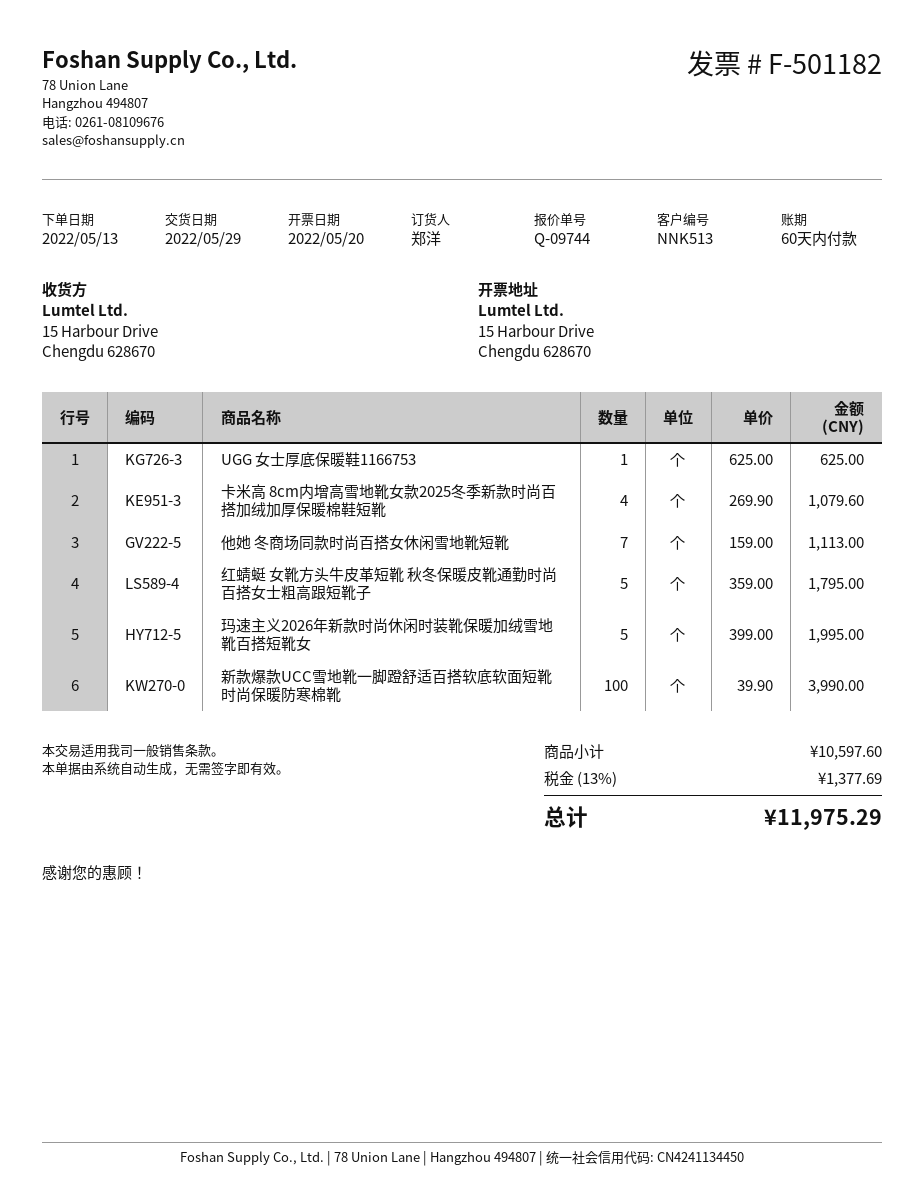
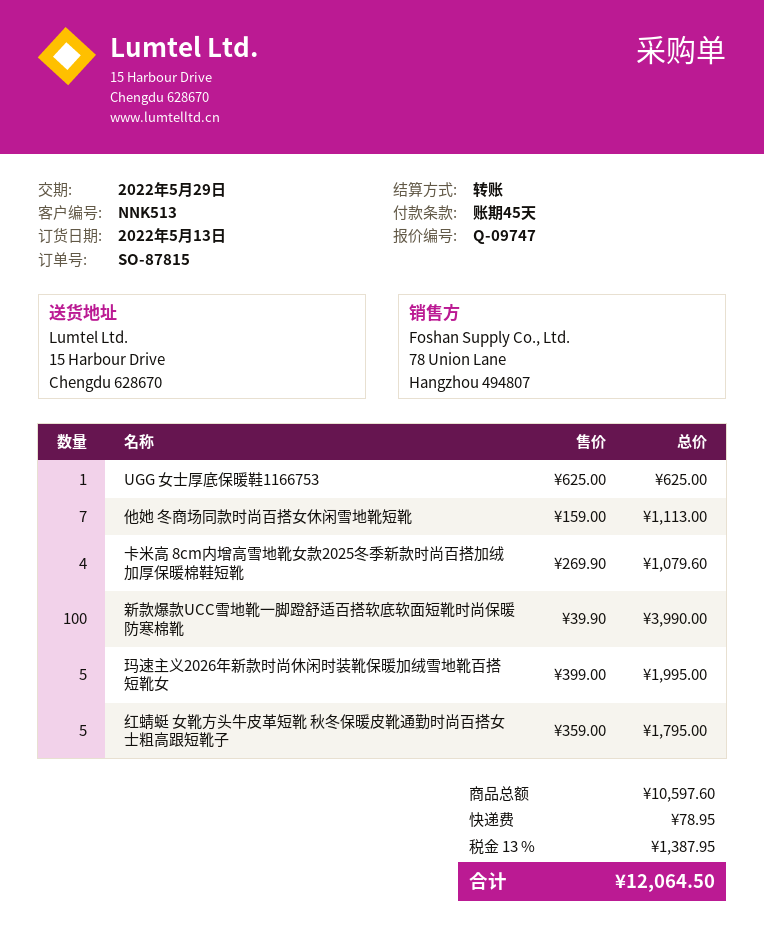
quote number: Q-09744 -> Q-09747
payment terms: 60 days -> 45 days
shipping: none -> 78.95
tax: 13% = 1377.69 -> 13% = 1387.95
total: 11975.29 -> 12064.50

